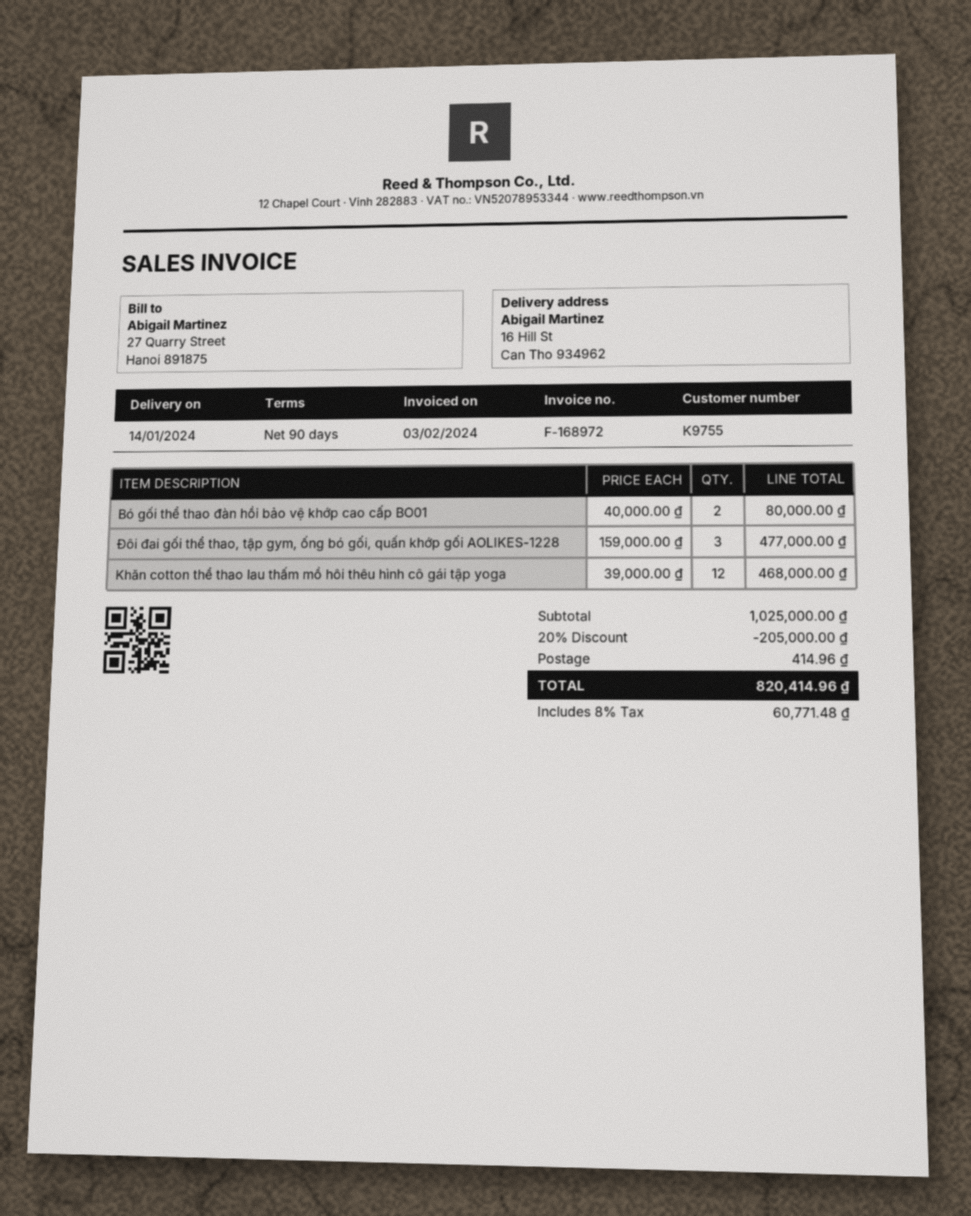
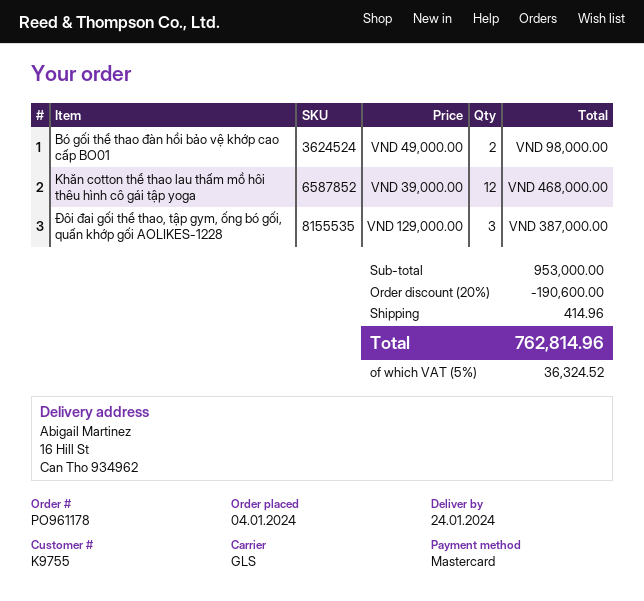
delivery date: 2024-01-14 -> 2024-01-24
Bó gối thể thao đàn hồi bảo vệ khớp cao cấp BO01: 2 x 40000.00 = 80000.00 -> 2 x 49000.00 = 98000.00
Đôi đai gối thể thao, tập gym, ống bó gối, quấn khớp gối AOLIKES-1228: 3 x 159000.00 = 477000.00 -> 3 x 129000.00 = 387000.00
subtotal: 1025000.00 -> 953000.00
discount: 20% = 205000.00 -> 20% = 190600.00
tax: 8% = 60771.48 -> 5% = 36324.52
total: 820414.96 -> 762814.96

